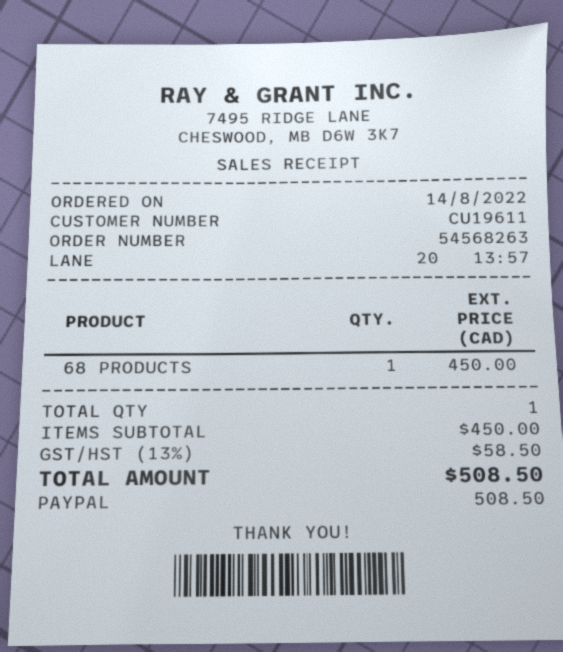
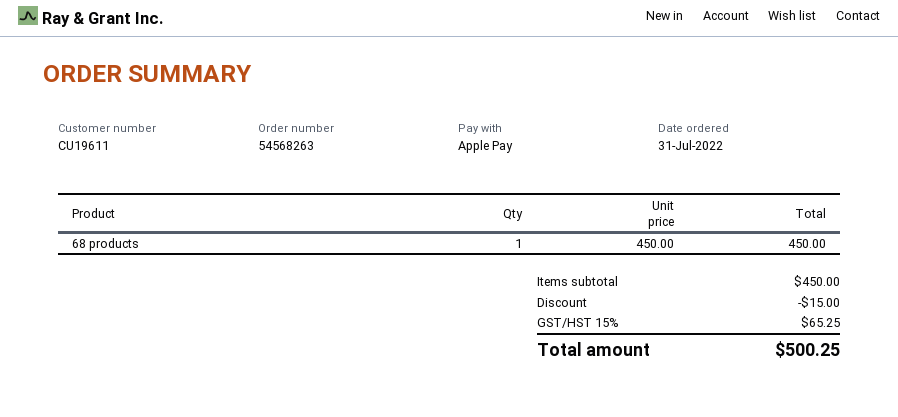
order date: 2022-08-14 -> 2022-07-31
payment method: PayPal -> Apple Pay
discount: none -> 15.00
tax: 13% = 58.50 -> 15% = 65.25
total: 508.50 -> 500.25

